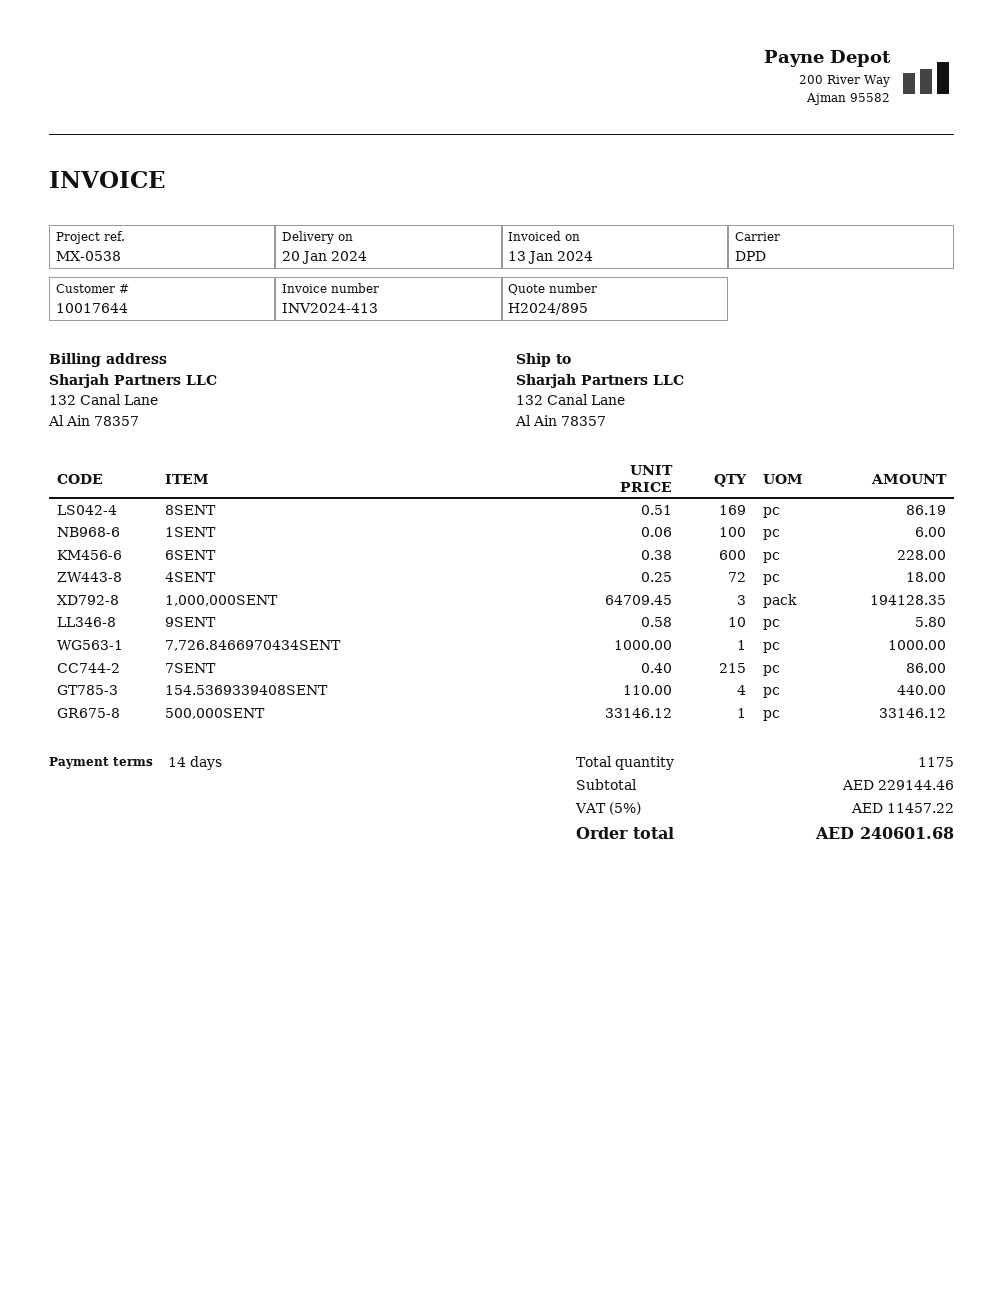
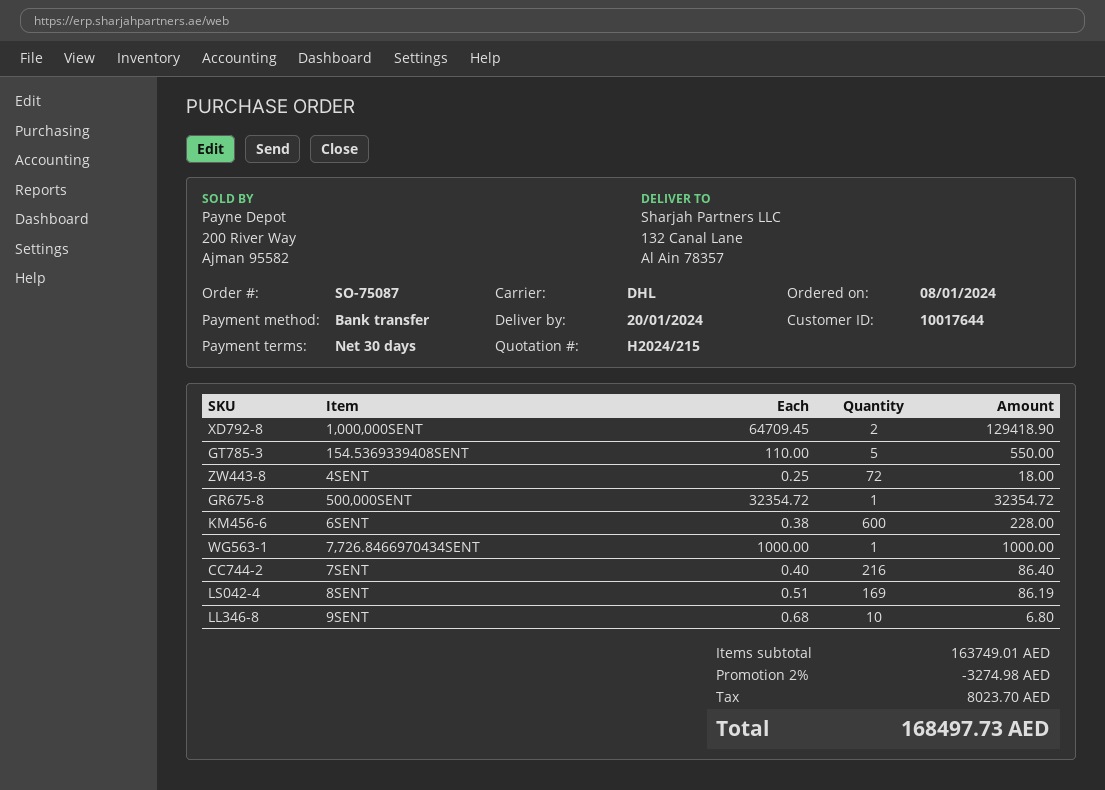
quote number: H2024/895 -> H2024/215
payment terms: 14 days -> 30 days
shipping method: DPD -> DHL
1SENT: 100 x 0.06 = 6.00 -> none
1,000,000SENT: 3 x 64709.45 = 194128.35 -> 2 x 64709.45 = 129418.90
9SENT: 10 x 0.58 = 5.80 -> 10 x 0.68 = 6.80
7SENT: 215 x 0.40 = 86.00 -> 216 x 0.40 = 86.40
154.5369339408SENT: 4 x 110.00 = 440.00 -> 5 x 110.00 = 550.00
500,000SENT: 1 x 33146.12 = 33146.12 -> 1 x 32354.72 = 32354.72
subtotal: 229144.46 -> 163749.01
discount: none -> 2% = 3274.98
tax: 11457.22 -> 8023.70
total: 240601.68 -> 168497.73

